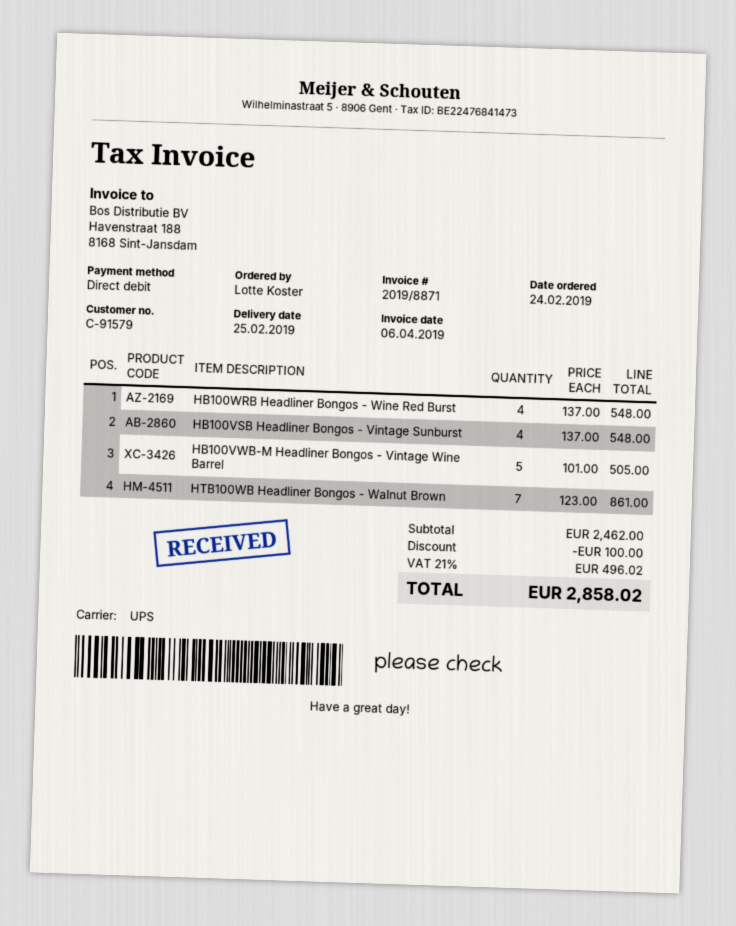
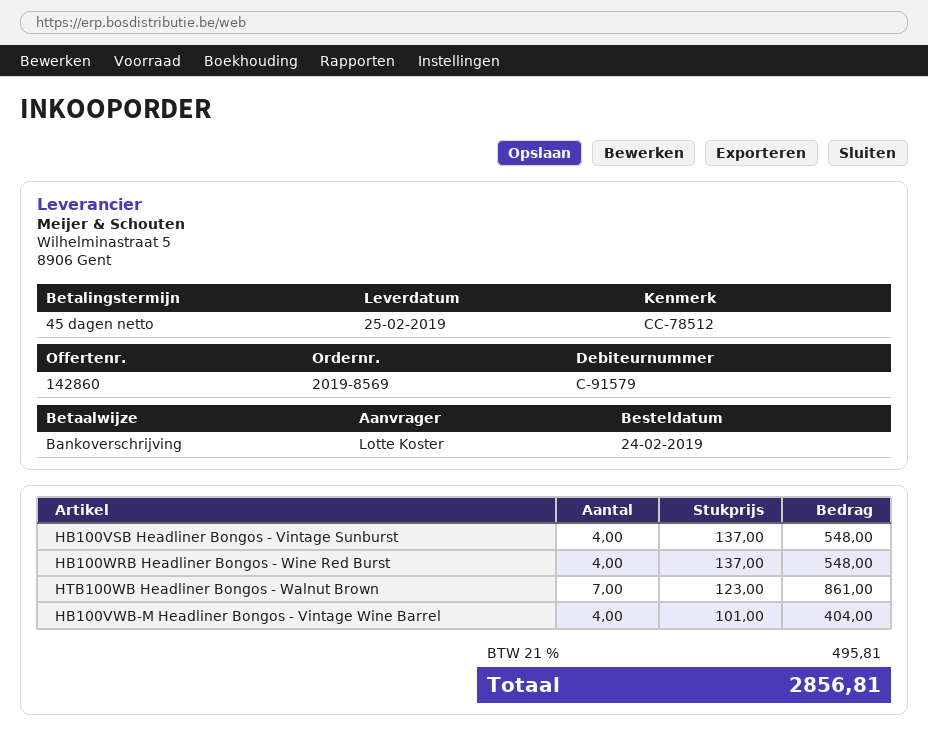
payment method: direct debit -> bank transfer
HB100VWB-M Headliner Bongos - Vintage Wine Barrel: 5 x 101.00 = 505.00 -> 4 x 101.00 = 404.00
discount: 100.00 -> none
tax: 21% = 496.02 -> 21% = 495.81
total: 2858.02 -> 2856.81

